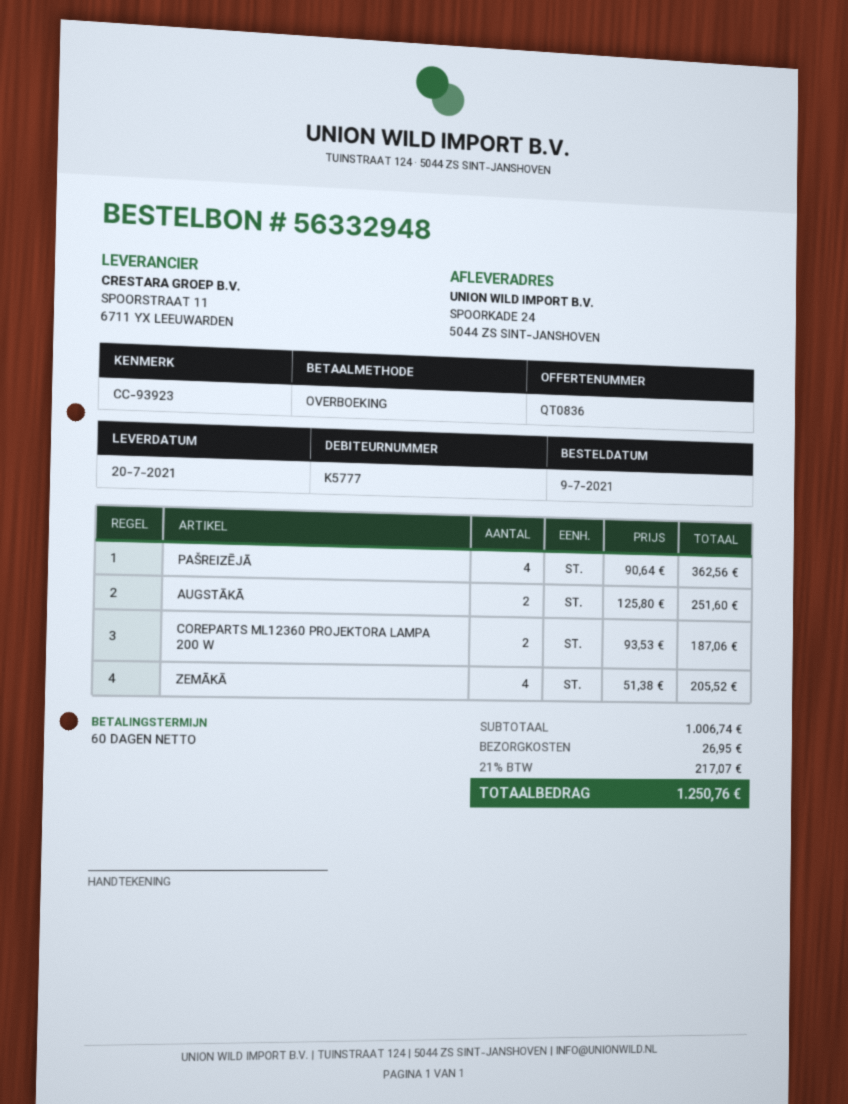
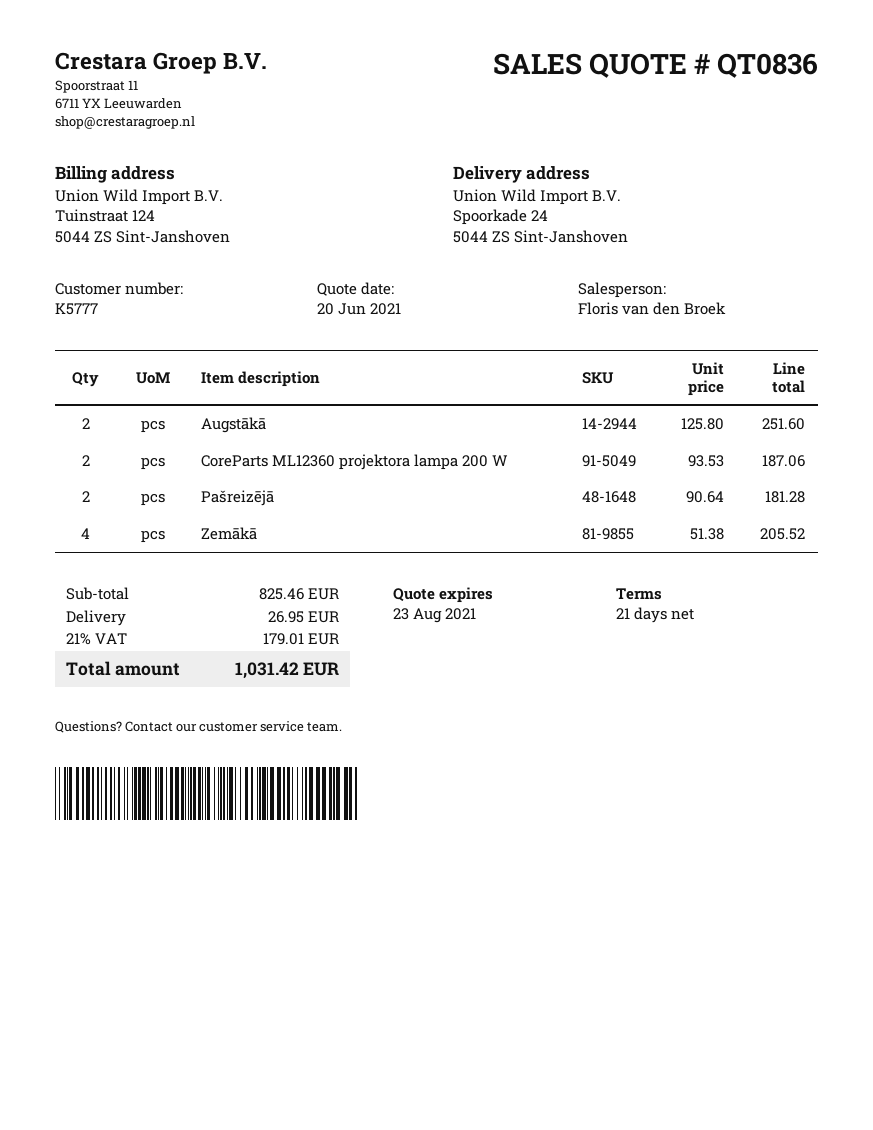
payment terms: 60 days -> 21 days
PAŠREIZĒJĀ: 4 x 90.64 = 362.56 -> 2 x 90.64 = 181.28
subtotal: 1006.74 -> 825.46
tax: 21% = 217.07 -> 21% = 179.01
total: 1250.76 -> 1031.42

